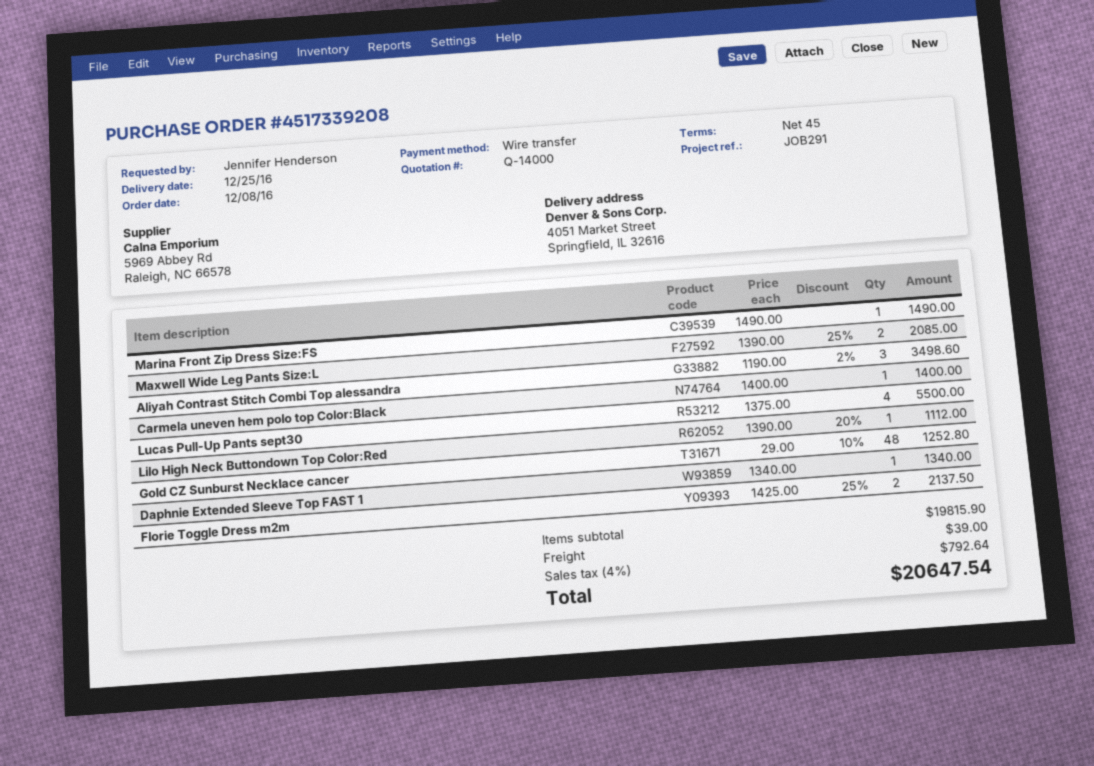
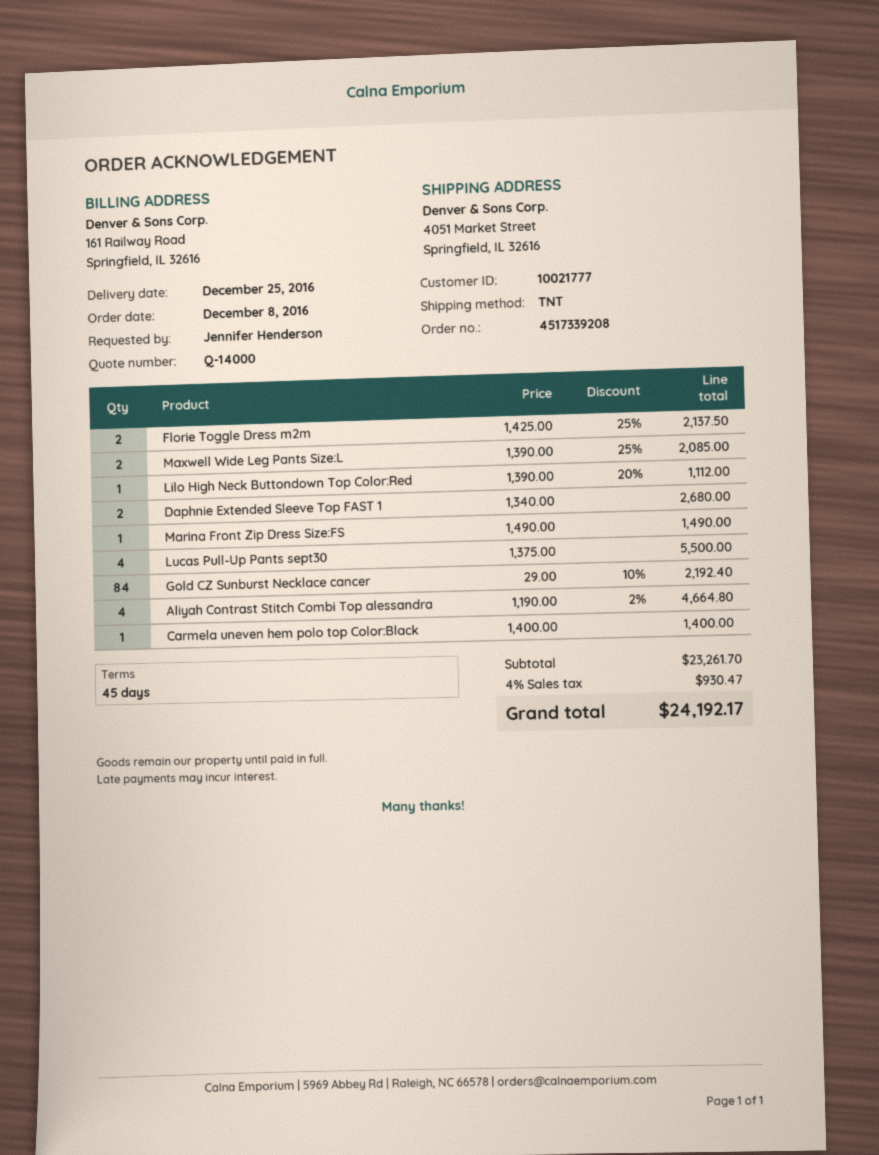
Aliyah Contrast Stitch Combi Top alessandra: 3 x 1190.00 - 2% = 3498.60 -> 4 x 1190.00 - 2% = 4664.80
Gold CZ Sunburst Necklace cancer: 48 x 29.00 - 10% = 1252.80 -> 84 x 29.00 - 10% = 2192.40
Daphnie Extended Sleeve Top FAST 1: 1 x 1340.00 = 1340.00 -> 2 x 1340.00 = 2680.00
subtotal: 19815.90 -> 23261.70
shipping: 39.00 -> none
tax: 4% = 792.64 -> 4% = 930.47
total: 20647.54 -> 24192.17

